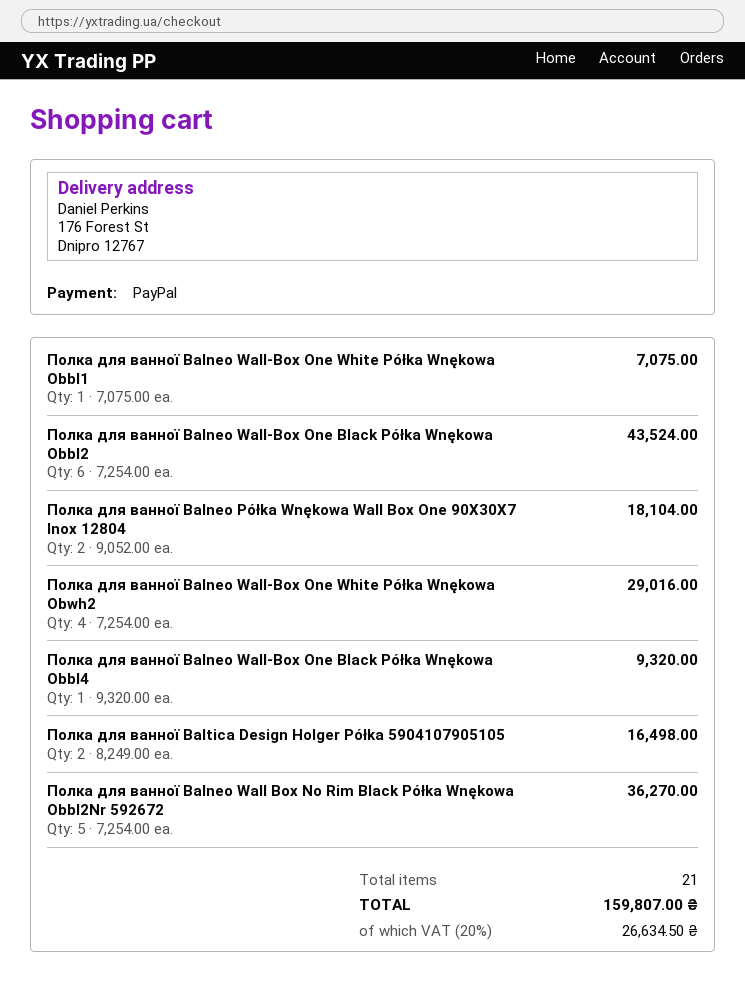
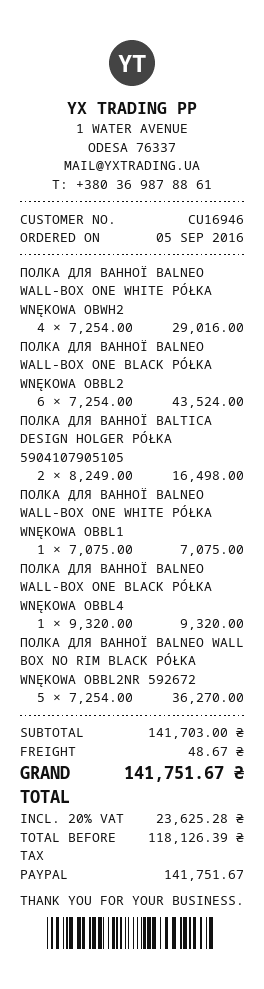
Полка для ванної Balneo Półka Wnękowa Wall Box One 90X30X7 Inox 12804: 2 x 9052.00 = 18104.00 -> none
shipping: none -> 48.67
tax: 20% = 26634.50 -> 20% = 23625.28
total: 159807.00 -> 141751.67

